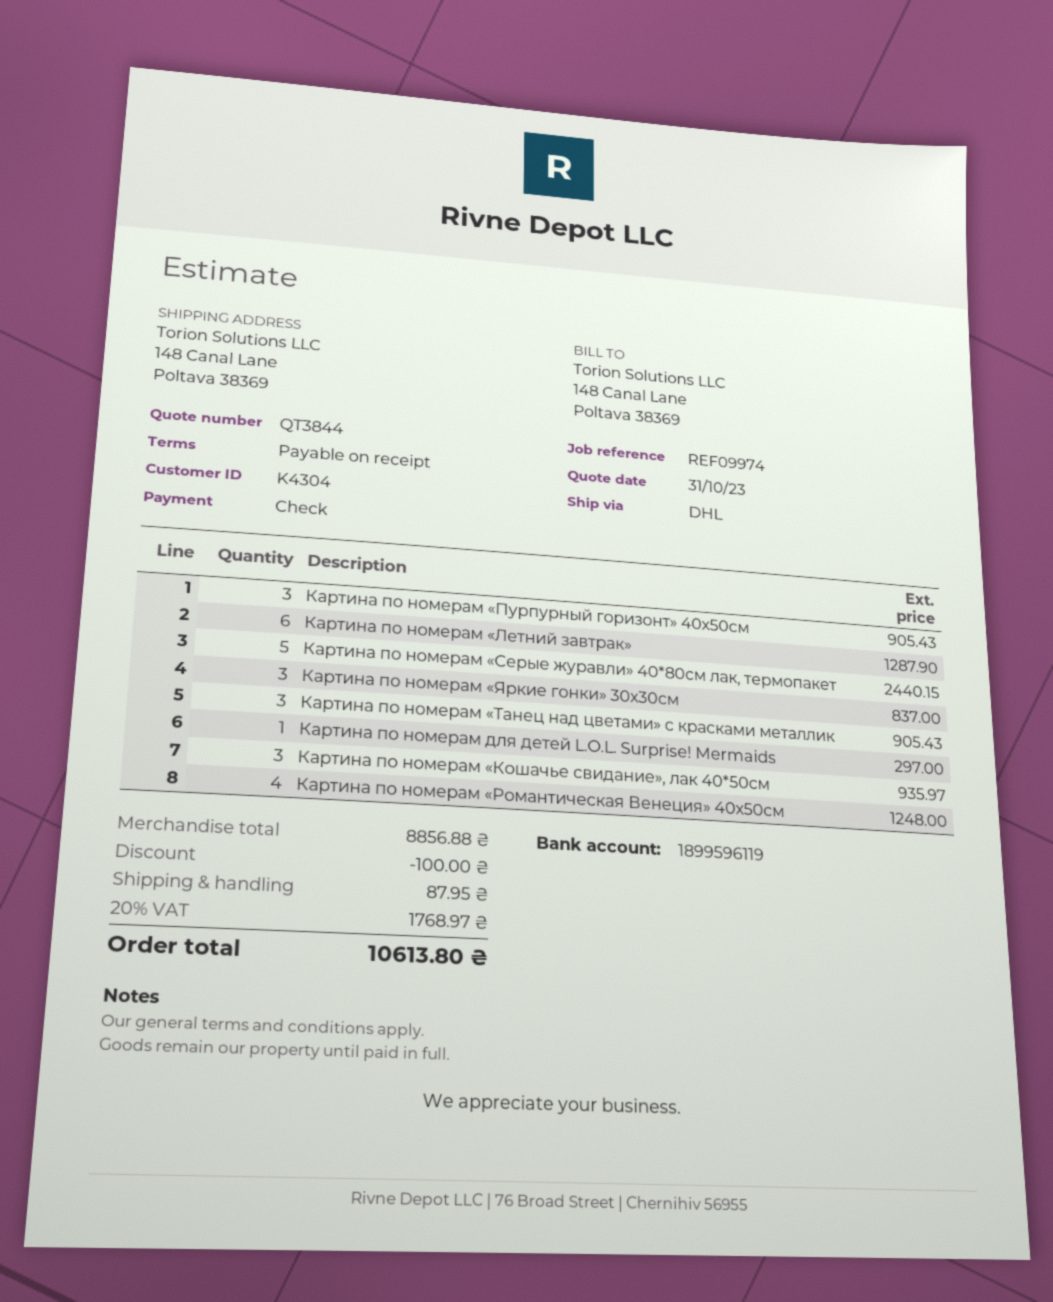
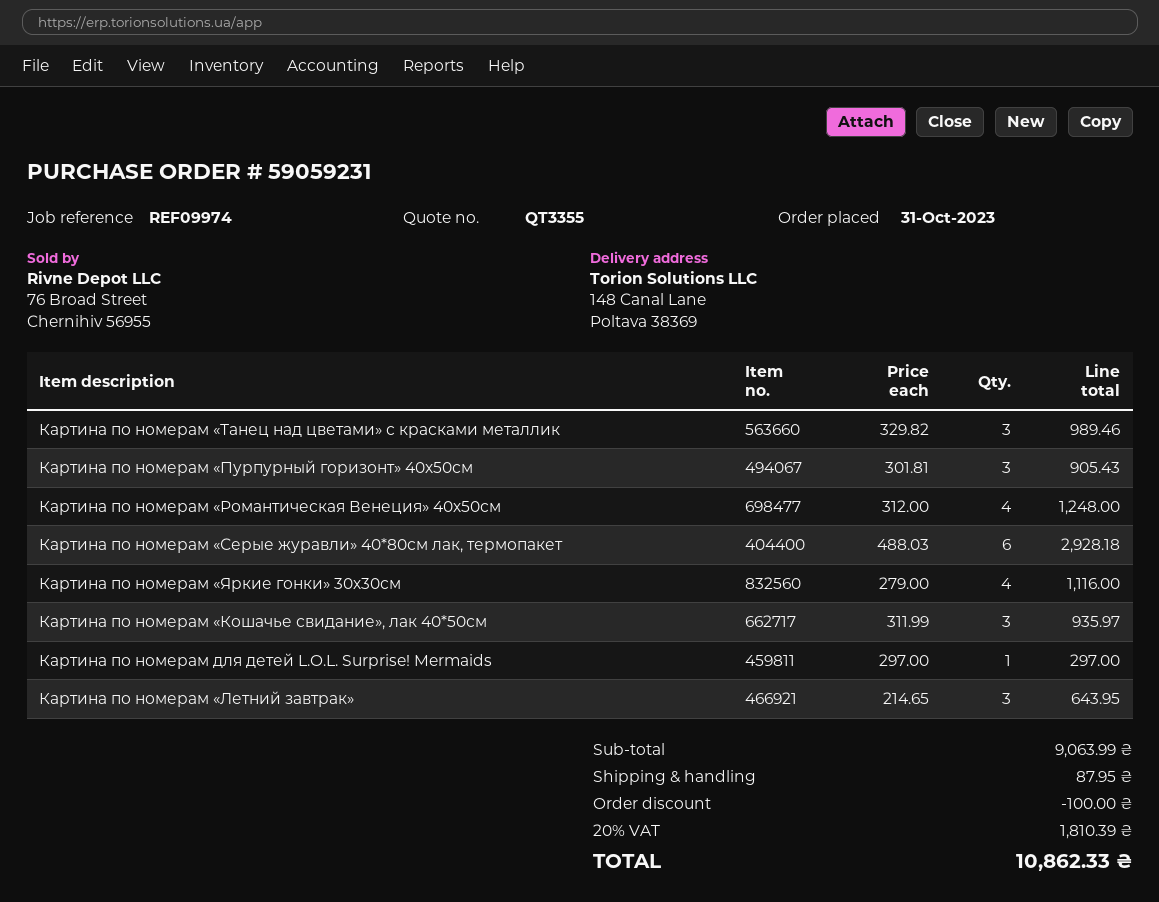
quote number: QT3844 -> QT3355
Картина по номерам «Летний завтрак»: 6 for 1287.90 -> 3 for 643.95
Картина по номерам «Серые журавли» 40*80см лак, термопакет: 5 for 2440.15 -> 6 for 2928.18
Картина по номерам «Яркие гонки» 30х30см: 3 for 837.00 -> 4 for 1116.00
Картина по номерам «Танец над цветами» с красками металлик: 3 for 905.43 -> 3 for 989.46
subtotal: 8856.88 -> 9063.99
tax: 20% = 1768.97 -> 20% = 1810.39
total: 10613.80 -> 10862.33

